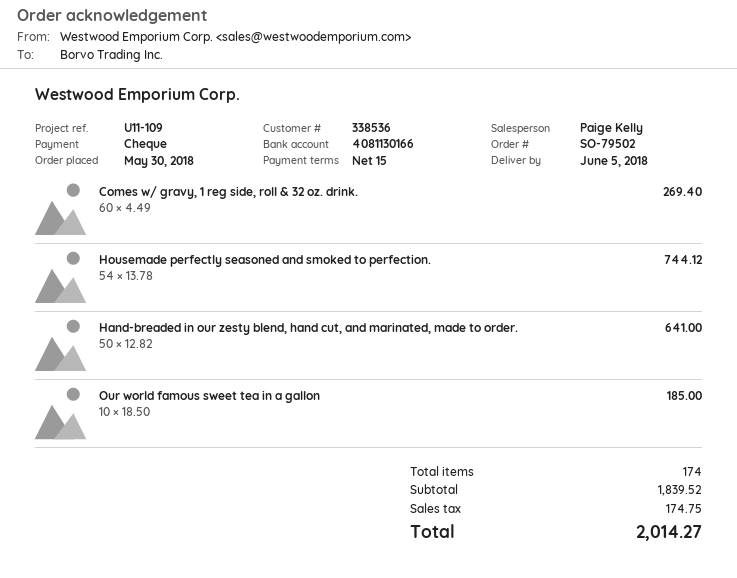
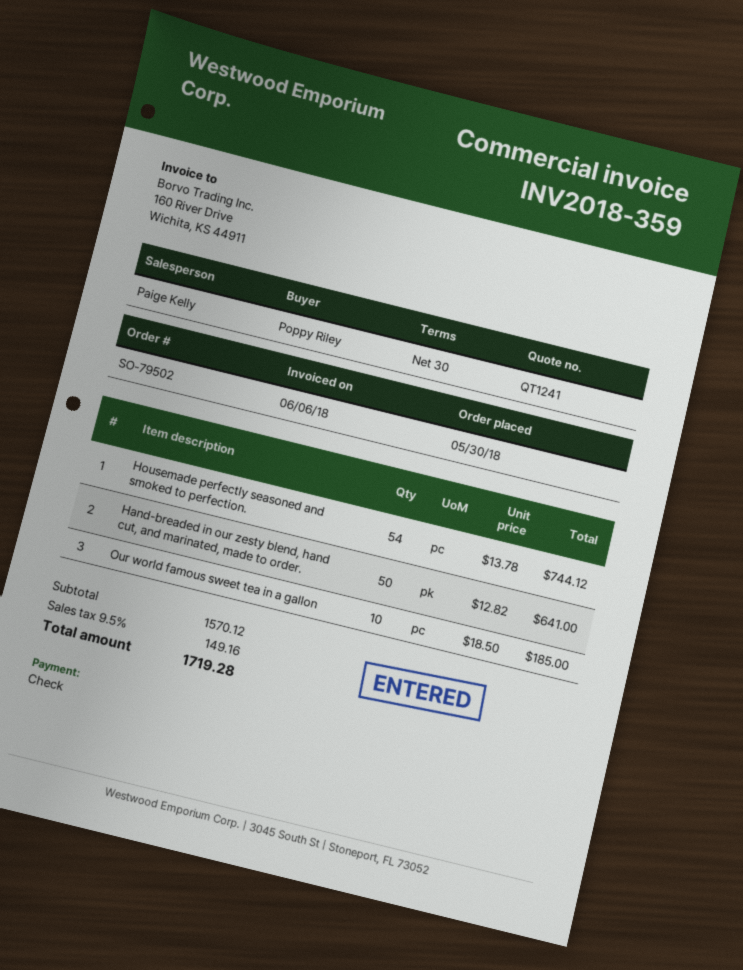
payment terms: 15 days -> 30 days
Comes w/ gravy, 1 reg side, roll & 32 oz. drink.: 60 x 4.49 = 269.40 -> none
subtotal: 1839.52 -> 1570.12
tax: 174.75 -> 149.16
total: 2014.27 -> 1719.28

